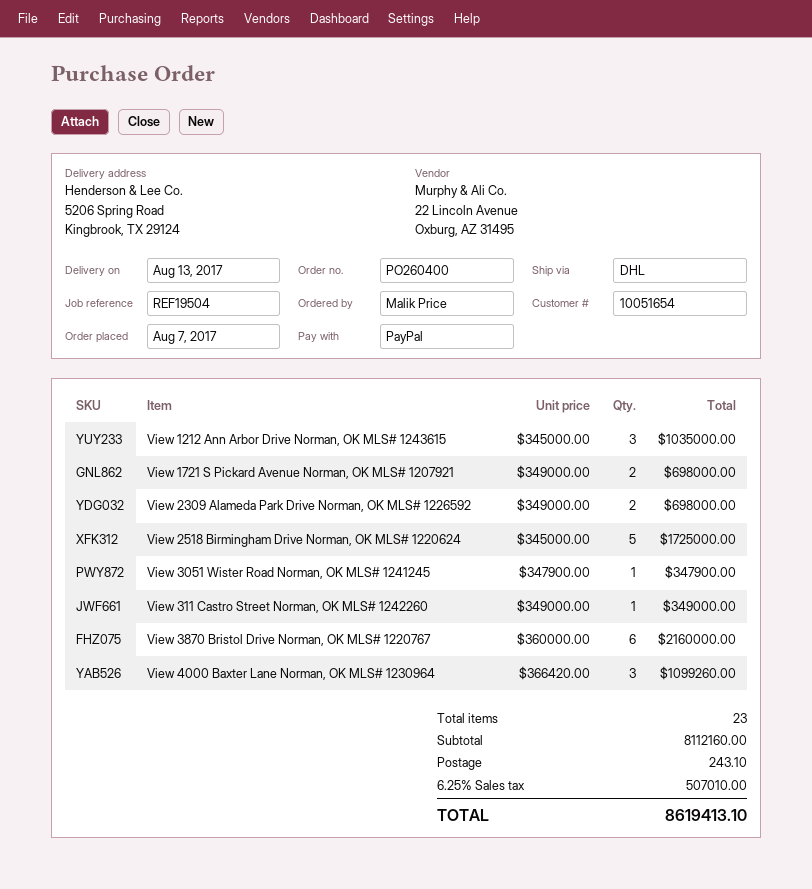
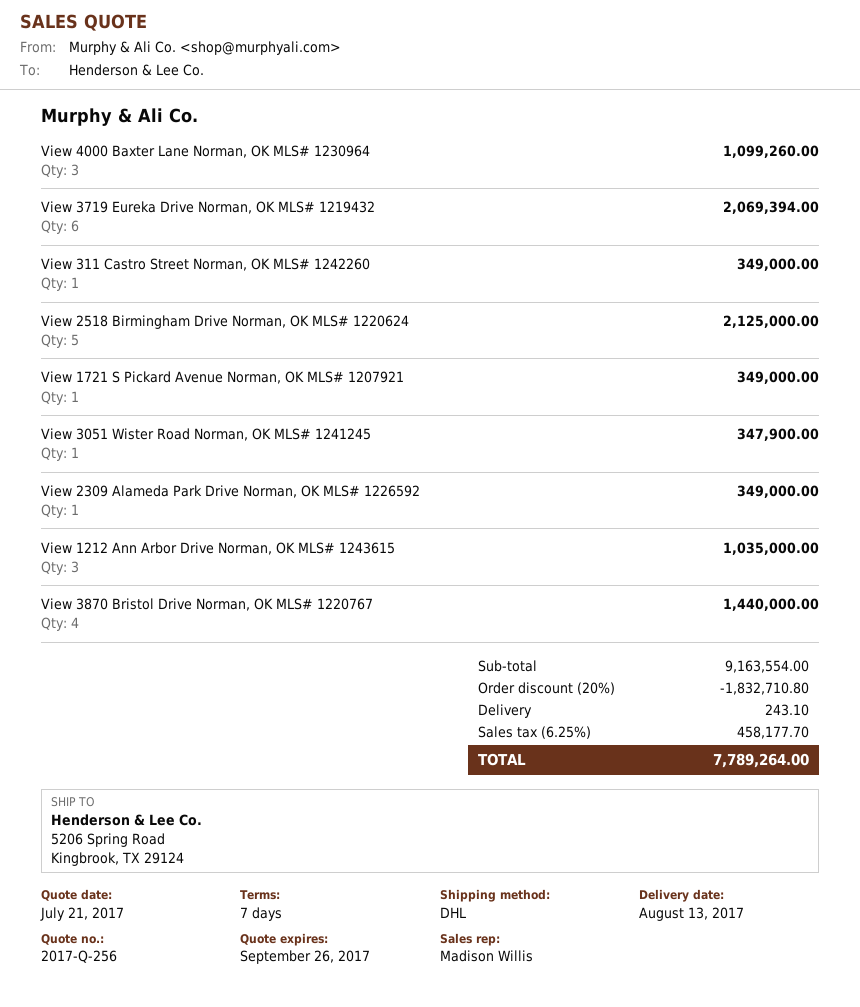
View 1721 S Pickard Avenue Norman, OK MLS# 1207921: 2 for 698000.00 -> 1 for 349000.00
View 2309 Alameda Park Drive Norman, OK MLS# 1226592: 2 for 698000.00 -> 1 for 349000.00
View 2518 Birmingham Drive Norman, OK MLS# 1220624: 5 for 1725000.00 -> 5 for 2125000.00
View 3870 Bristol Drive Norman, OK MLS# 1220767: 6 for 2160000.00 -> 4 for 1440000.00
View 3719 Eureka Drive Norman, OK MLS# 1219432: none -> 6 for 2069394.00
subtotal: 8112160.00 -> 9163554.00
discount: none -> 20% = 1832710.80
tax: 6.25% = 507010.00 -> 6.25% = 458177.70
total: 8619413.10 -> 7789264.00

